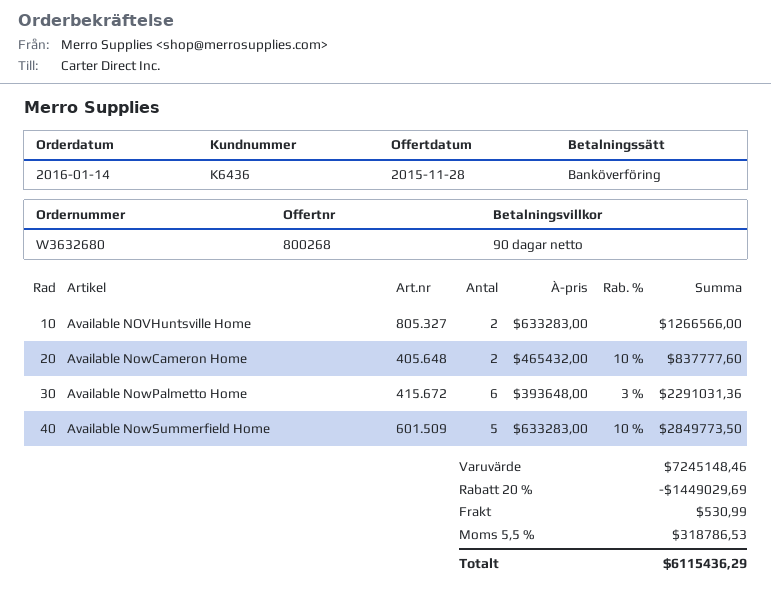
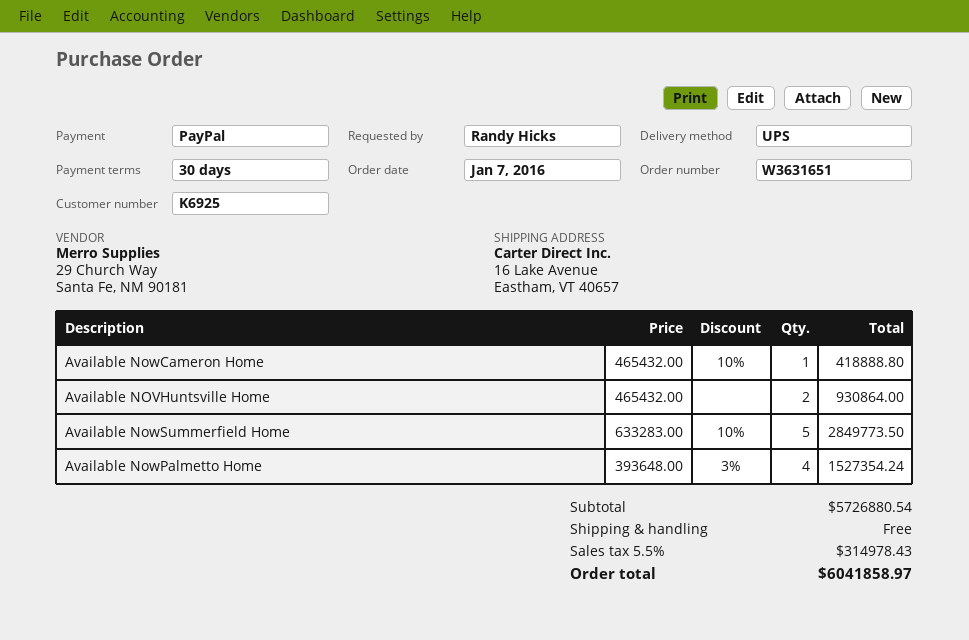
order number: W3632680 -> W3631651
order date: 2016-01-14 -> 2016-01-07
payment terms: 90 days -> 30 days
customer number: K6436 -> K6925
payment method: bank transfer -> PayPal
Available NOVHuntsville Home: 2 x 633283.00 = 1266566.00 -> 2 x 465432.00 = 930864.00
Available NowCameron Home: 2 x 465432.00 - 10% = 837777.60 -> 1 x 465432.00 - 10% = 418888.80
Available NowPalmetto Home: 6 x 393648.00 - 3% = 2291031.36 -> 4 x 393648.00 - 3% = 1527354.24
subtotal: 7245148.46 -> 5726880.54
discount: 20% = 1449029.69 -> none
shipping: 530.99 -> 0.00
tax: 5.5% = 318786.53 -> 5.5% = 314978.43
total: 6115436.29 -> 6041858.97

